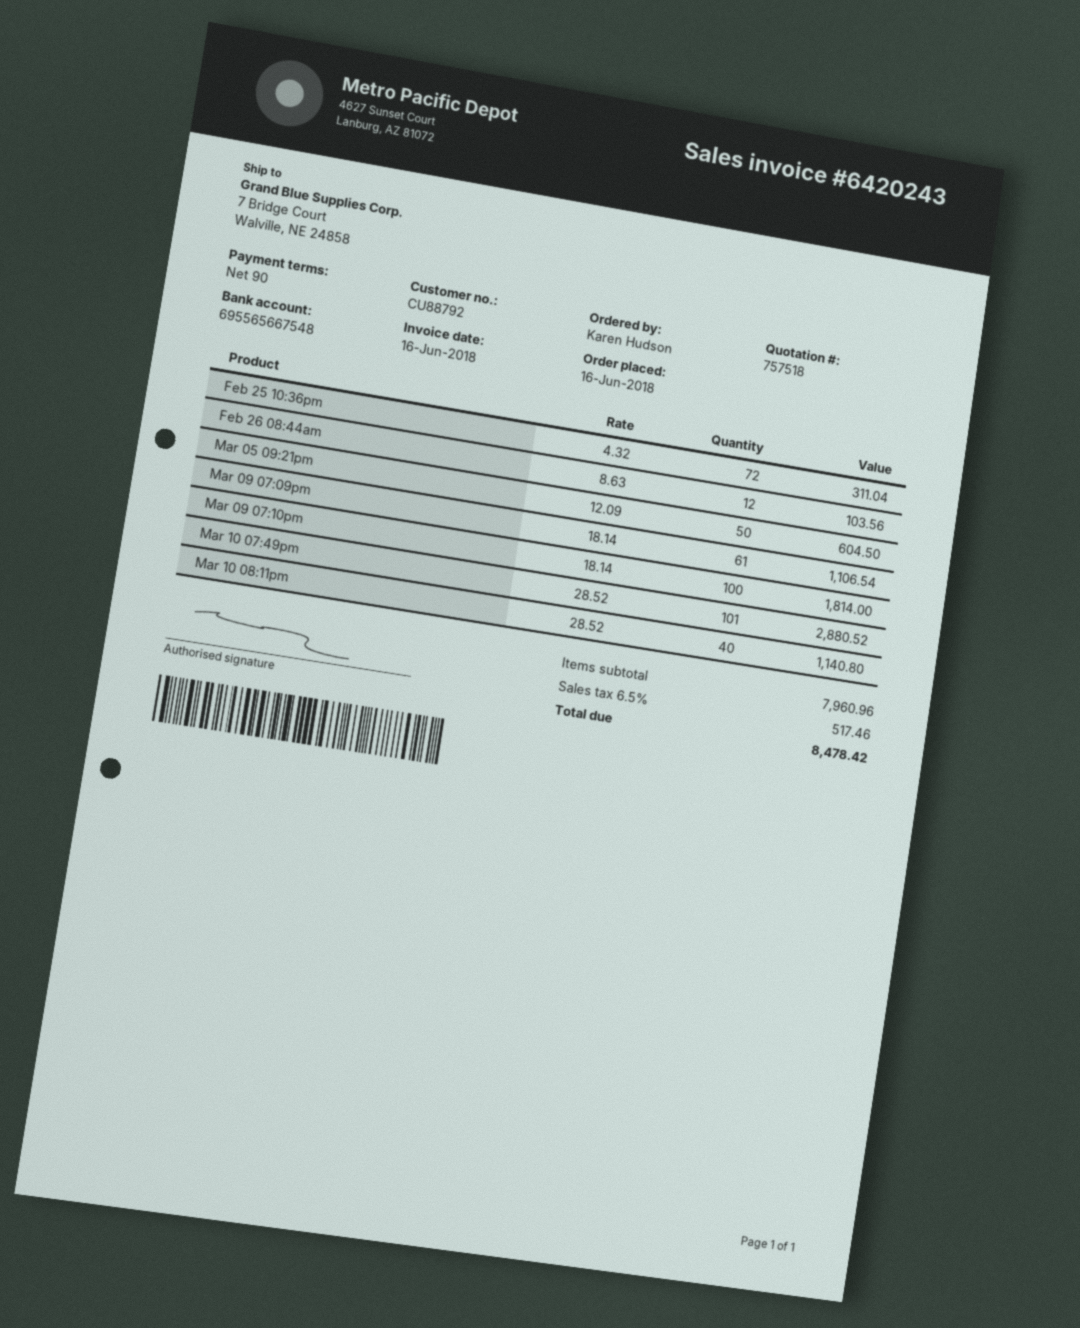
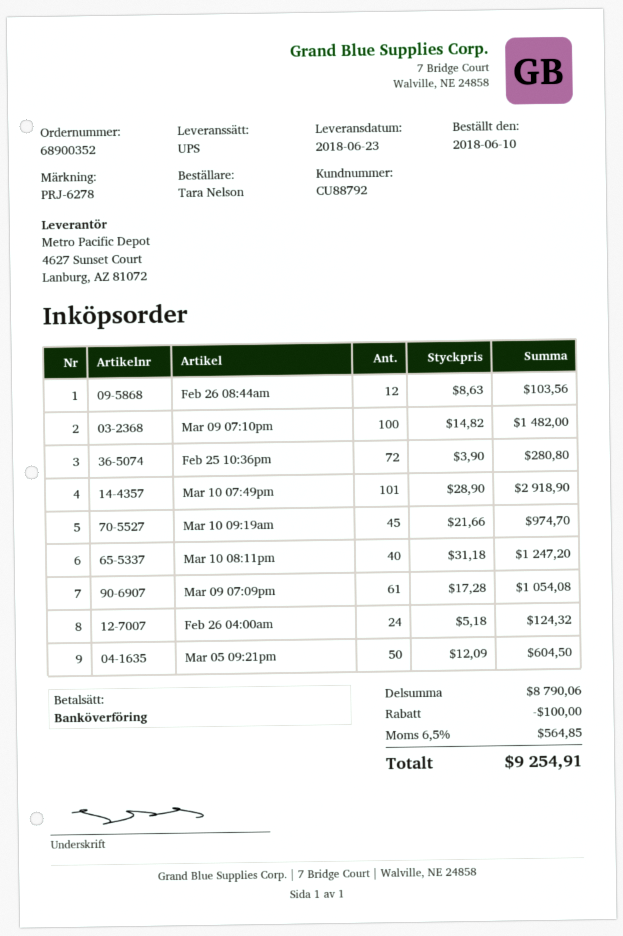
order date: 2018-06-16 -> 2018-06-10
ordered by: Karen Hudson -> Tara Nelson
Feb 25 10:36pm: 72 x 4.32 = 311.04 -> 72 x 3.90 = 280.80
Mar 09 07:09pm: 61 x 18.14 = 1106.54 -> 61 x 17.28 = 1054.08
Mar 09 07:10pm: 100 x 18.14 = 1814.00 -> 100 x 14.82 = 1482.00
Mar 10 07:49pm: 101 x 28.52 = 2880.52 -> 101 x 28.90 = 2918.90
Mar 10 08:11pm: 40 x 28.52 = 1140.80 -> 40 x 31.18 = 1247.20
Mar 10 09:19am: none -> 45 x 21.66 = 974.70
Feb 26 04:00am: none -> 24 x 5.18 = 124.32
subtotal: 7960.96 -> 8790.06
discount: none -> 100.00
tax: 6.5% = 517.46 -> 6.5% = 564.85
total: 8478.42 -> 9254.91

